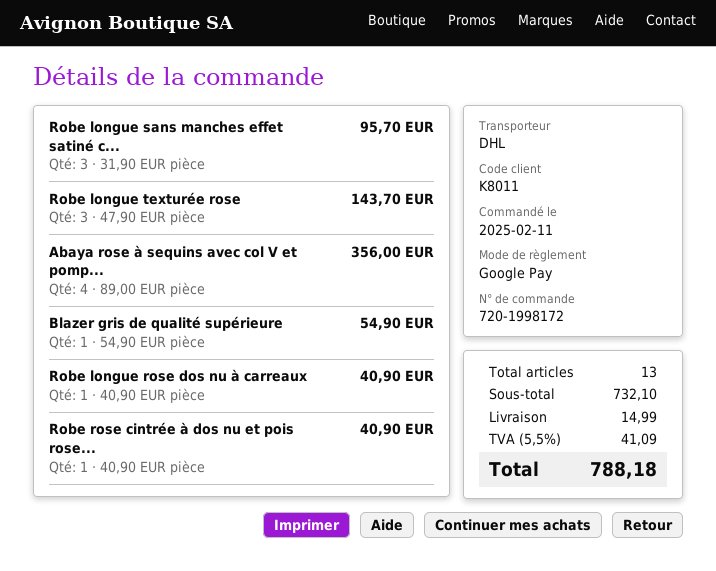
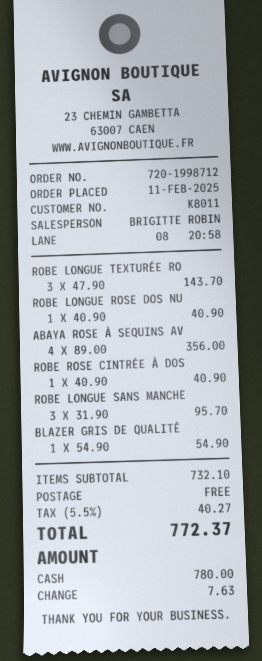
order number: 720-1998172 -> 720-1998712
payment method: Google Pay -> cash
shipping: 14.99 -> 0.00
tax: 5.5% = 41.09 -> 5.5% = 40.27
total: 788.18 -> 772.37

